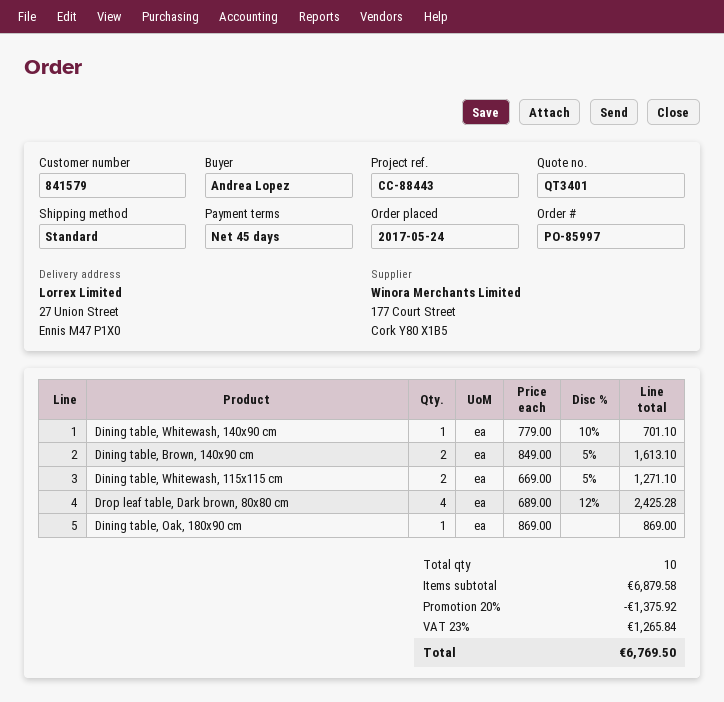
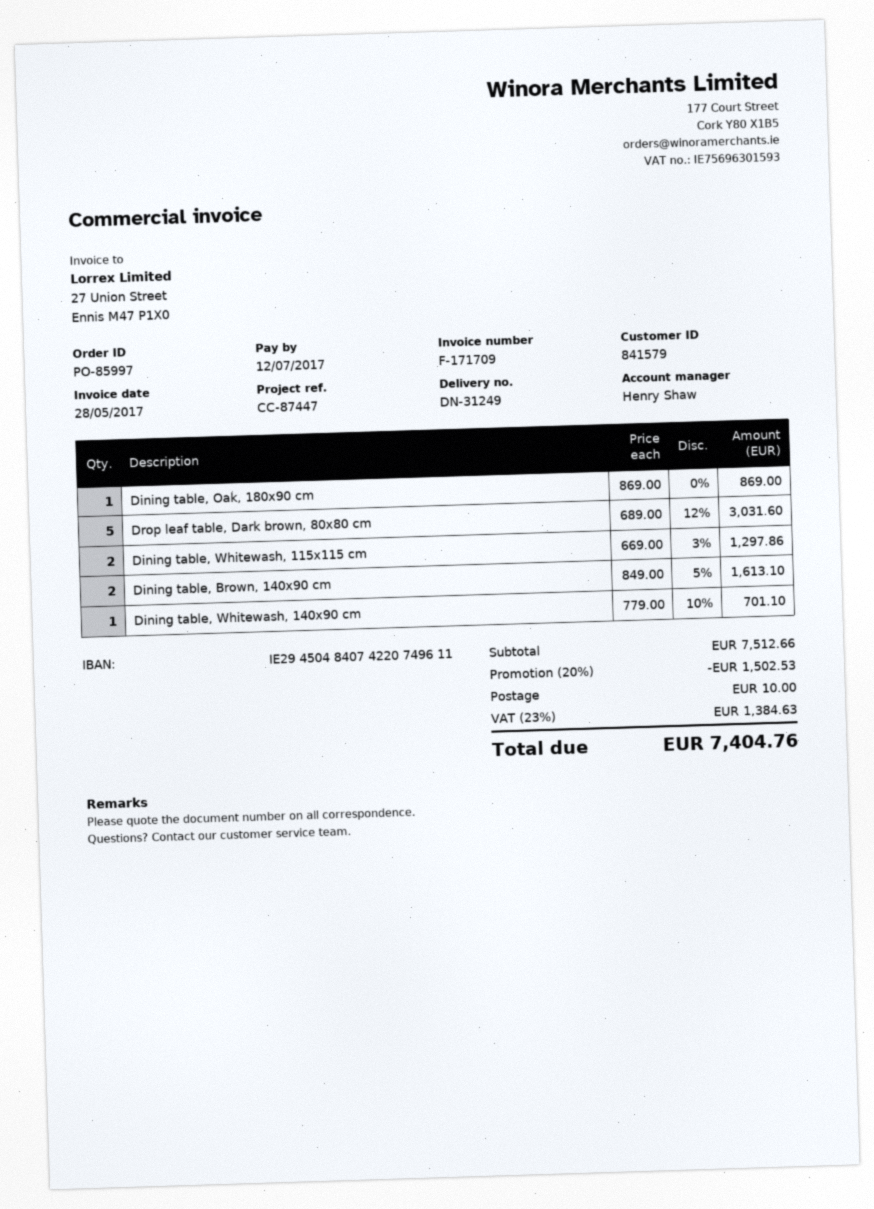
reference: CC-88443 -> CC-87447
Dining table, Whitewash, 115x115 cm: 2 x 669.00 - 5% = 1271.10 -> 2 x 669.00 - 3% = 1297.86
Drop leaf table, Dark brown, 80x80 cm: 4 x 689.00 - 12% = 2425.28 -> 5 x 689.00 - 12% = 3031.60
subtotal: 6879.58 -> 7512.66
discount: 20% = 1375.92 -> 20% = 1502.53
shipping: none -> 10.00
tax: 23% = 1265.84 -> 23% = 1384.63
total: 6769.50 -> 7404.76

